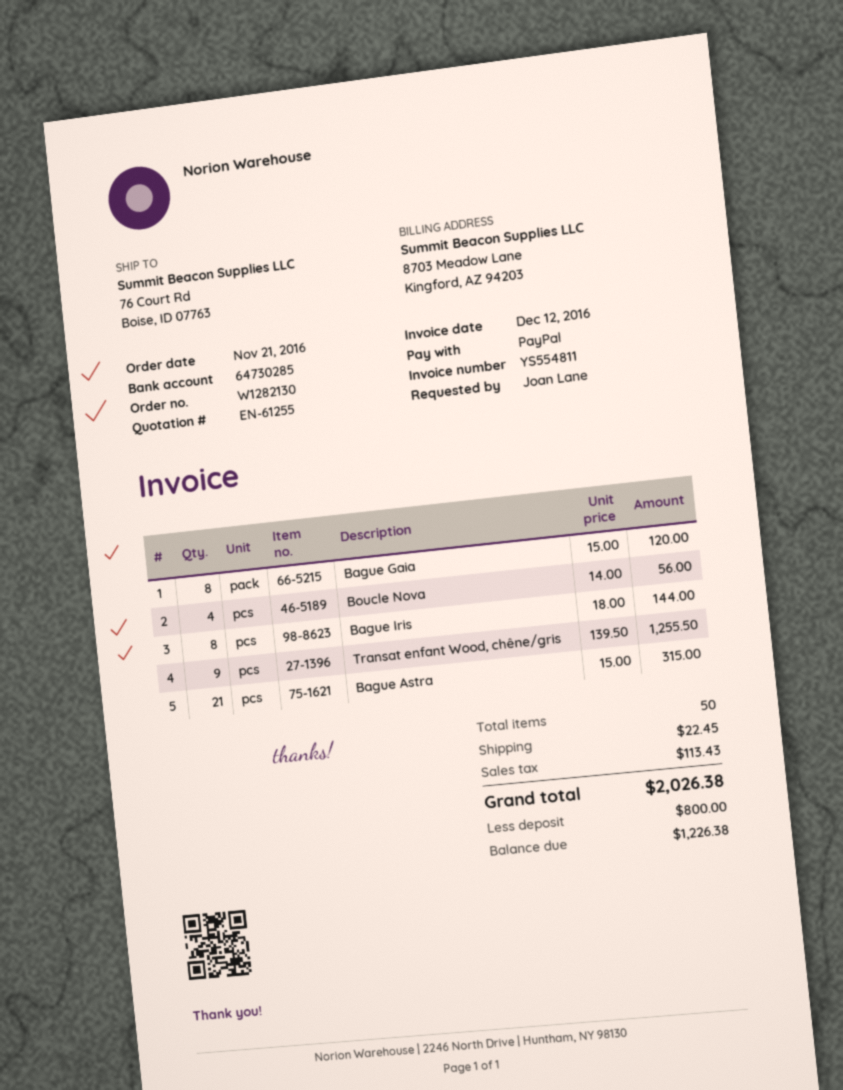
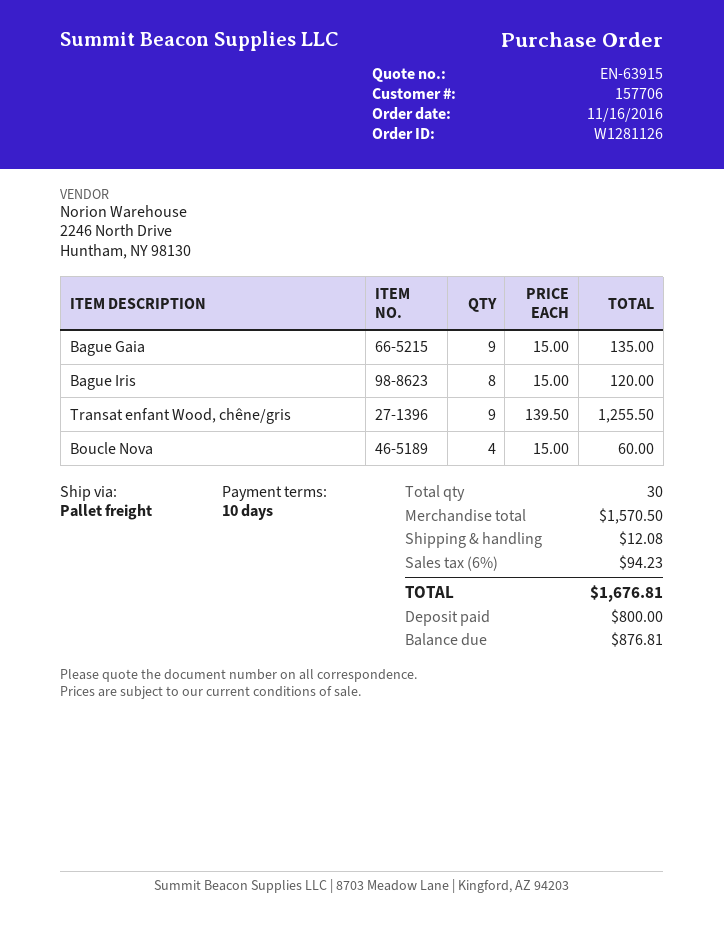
quote number: EN-61255 -> EN-63915
order number: W1282130 -> W1281126
order date: 2016-11-21 -> 2016-11-16
Bague Gaia: 8 x 15.00 = 120.00 -> 9 x 15.00 = 135.00
Boucle Nova: 4 x 14.00 = 56.00 -> 4 x 15.00 = 60.00
Bague Iris: 8 x 18.00 = 144.00 -> 8 x 15.00 = 120.00
Bague Astra: 21 x 15.00 = 315.00 -> none
total quantity: 50 -> 30
shipping: 22.45 -> 12.08
tax: 113.43 -> 94.23
total: 2026.38 -> 1676.81
balance: 1226.38 -> 876.81

